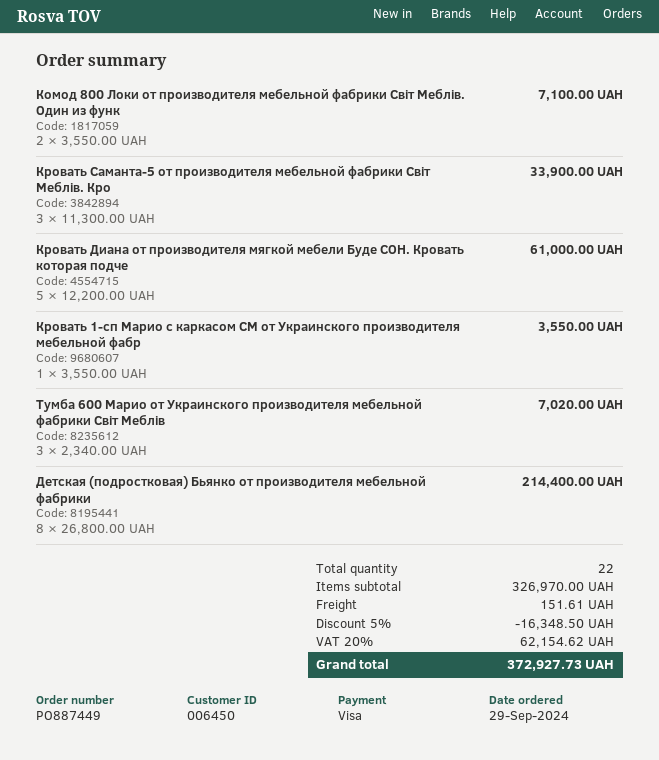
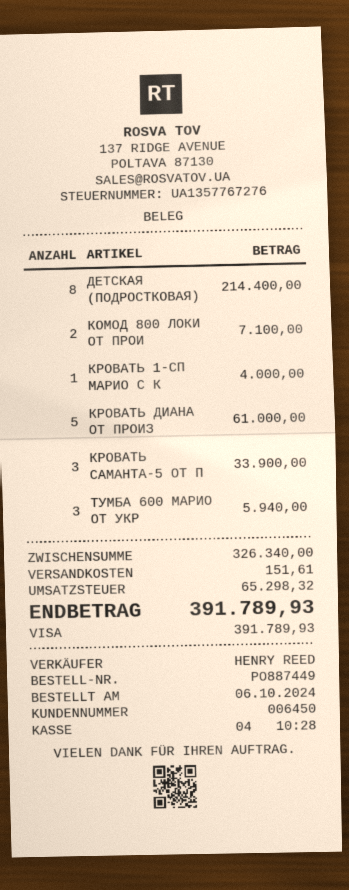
order date: 2024-09-29 -> 2024-10-06
Кровать 1-сп Марио с каркасом СМ от Украинского производителя мебельной фабр: 1 for 3550.00 -> 1 for 4000.00
Тумба 600 Марио от Украинского производителя мебельной фабрики Свiт Меблiв: 3 for 7020.00 -> 3 for 5940.00
subtotal: 326970.00 -> 326340.00
discount: 5% = 16348.50 -> none
tax: 62154.62 -> 65298.32
total: 372927.73 -> 391789.93

